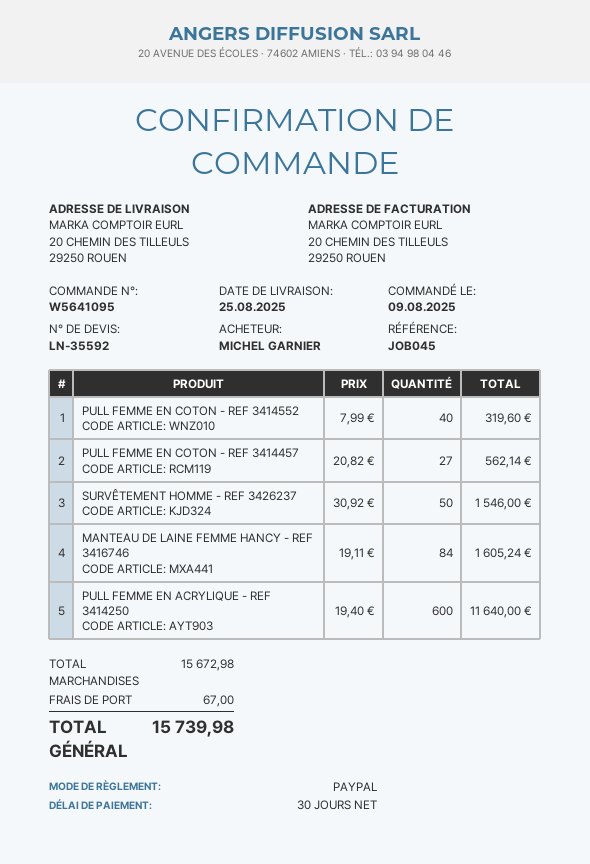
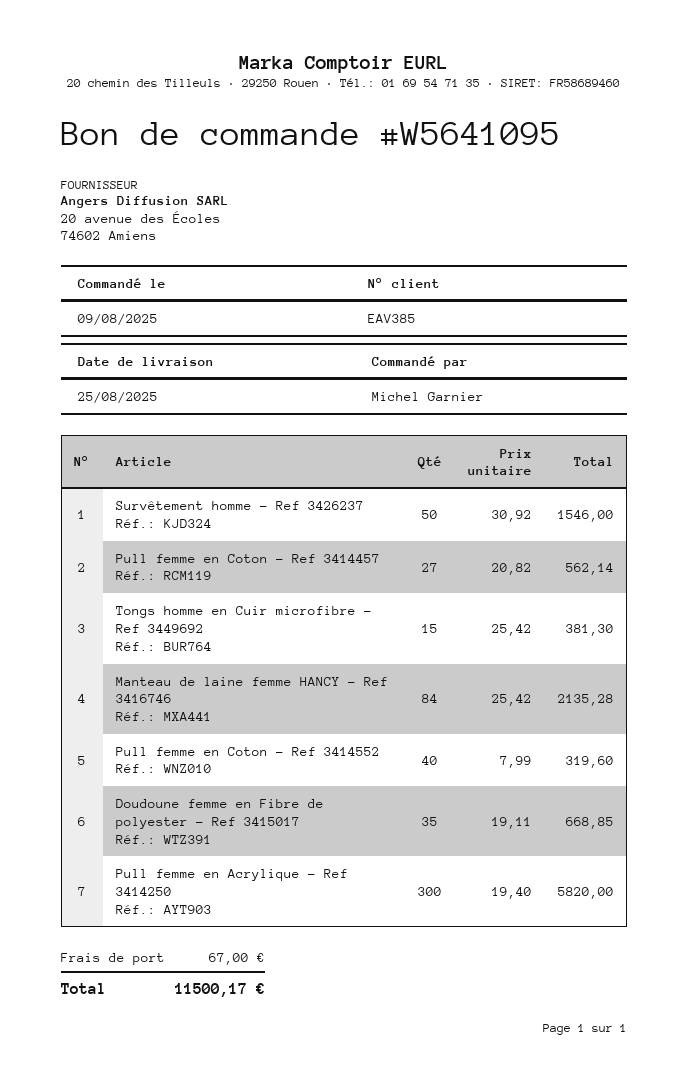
MANTEAU DE LAINE FEMME HANCY - REF 3416746: 84 x 19.11 = 1605.24 -> 84 x 25.42 = 2135.28
PULL FEMME EN ACRYLIQUE - REF 3414250: 600 x 19.40 = 11640.00 -> 300 x 19.40 = 5820.00
Tongs homme en Cuir microfibre - Ref 3449692: none -> 15 x 25.42 = 381.30
Doudoune femme en Fibre de polyester - Ref 3415017: none -> 35 x 19.11 = 668.85
total: 15739.98 -> 11500.17

